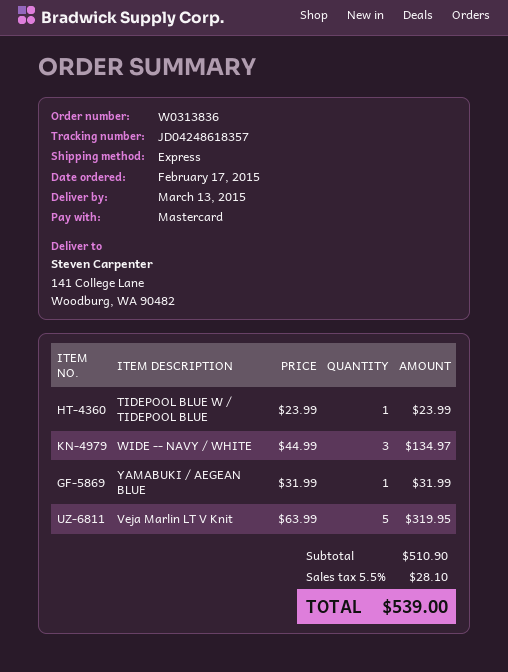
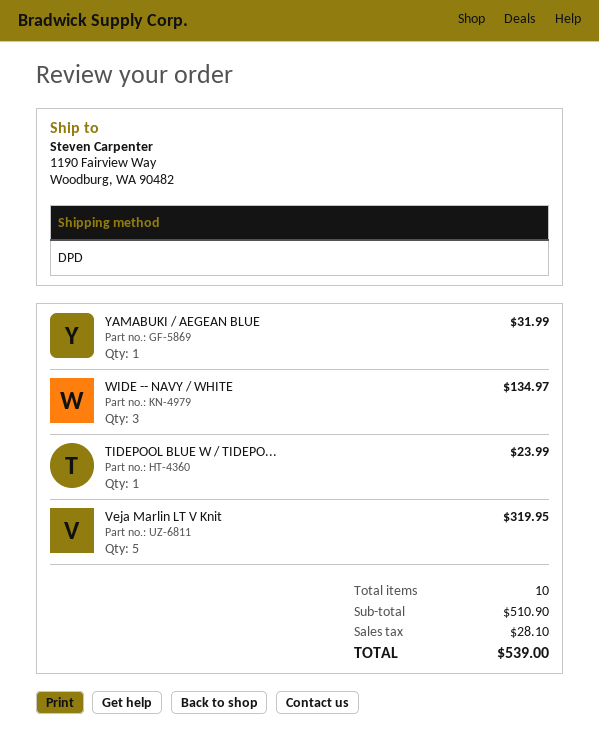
shipping method: express -> DPD
ship to: 141 College Lane, Woodburg, WA 90482 -> 1190 Fairview Way, Woodburg, WA 90482

